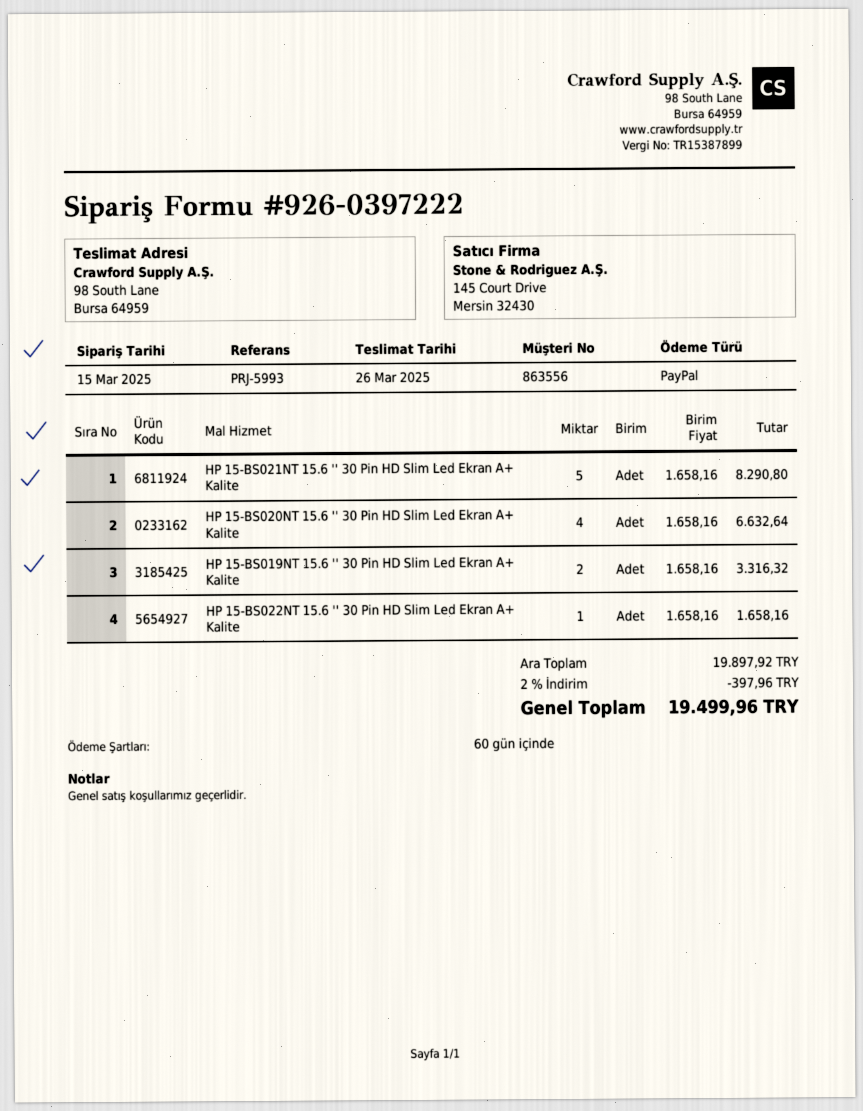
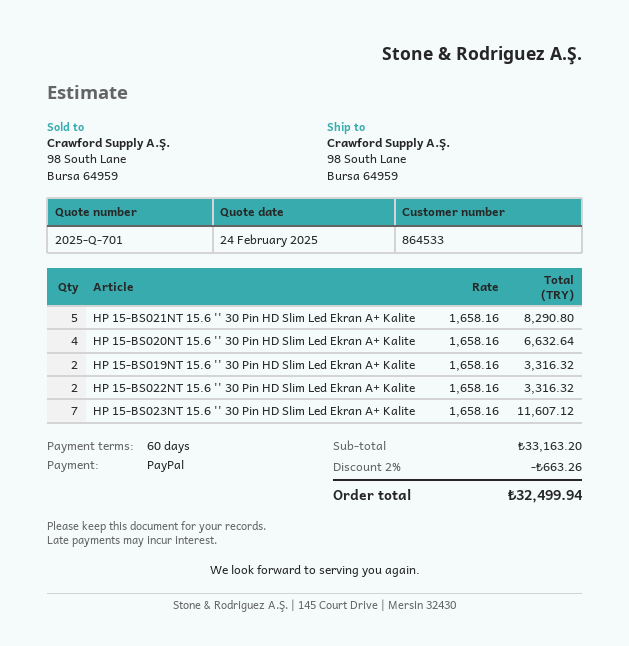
customer number: 863556 -> 864533
HP 15-BS022NT 15.6 '' 30 Pin HD Slim Led Ekran A+ Kalite: 1 x 1658.16 = 1658.16 -> 2 x 1658.16 = 3316.32
HP 15-BS023NT 15.6 '' 30 Pin HD Slim Led Ekran A+ Kalite: none -> 7 x 1658.16 = 11607.12
subtotal: 19897.92 -> 33163.20
discount: 2% = 397.96 -> 2% = 663.26
total: 19499.96 -> 32499.94

